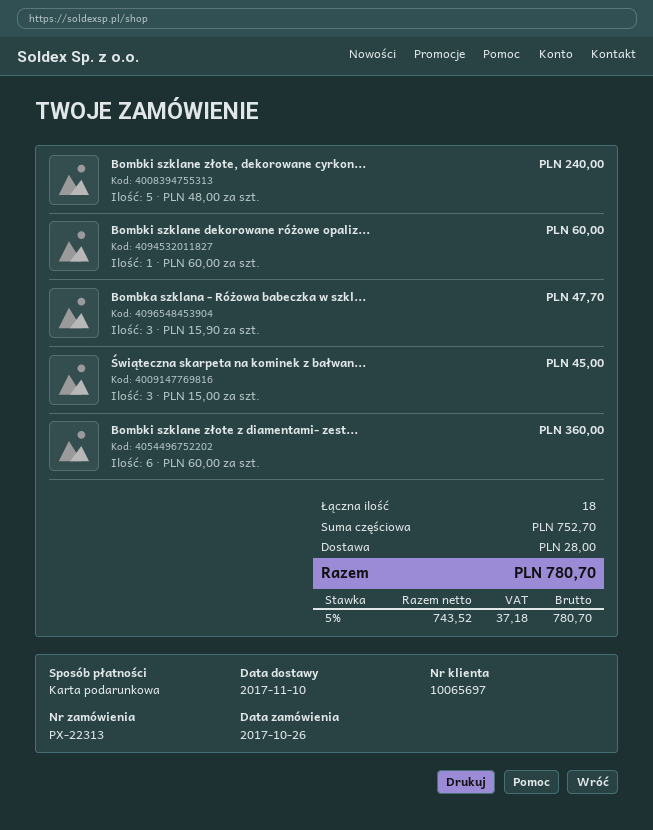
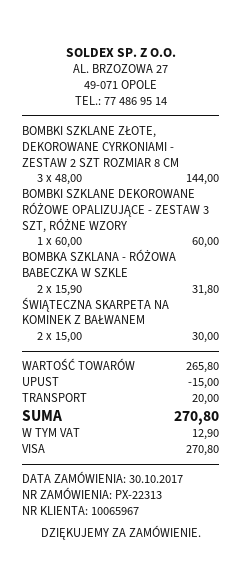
order date: 2017-10-26 -> 2017-10-30
customer number: 10065697 -> 10065967
payment method: gift card -> Visa
Bombki szklane złote, dekorowane cyrkon...: 5 x 48.00 = 240.00 -> 3 x 48.00 = 144.00
Bombka szklana - Różowa babeczka w szkl...: 3 x 15.90 = 47.70 -> 2 x 15.90 = 31.80
Świąteczna skarpeta na kominek z bałwan...: 3 x 15.00 = 45.00 -> 2 x 15.00 = 30.00
Bombki szklane złote z diamentami- zest...: 6 x 60.00 = 360.00 -> none
subtotal: 752.70 -> 265.80
discount: none -> 15.00
shipping: 28.00 -> 20.00
tax: 37.18 -> 12.90
total: 780.70 -> 270.80

